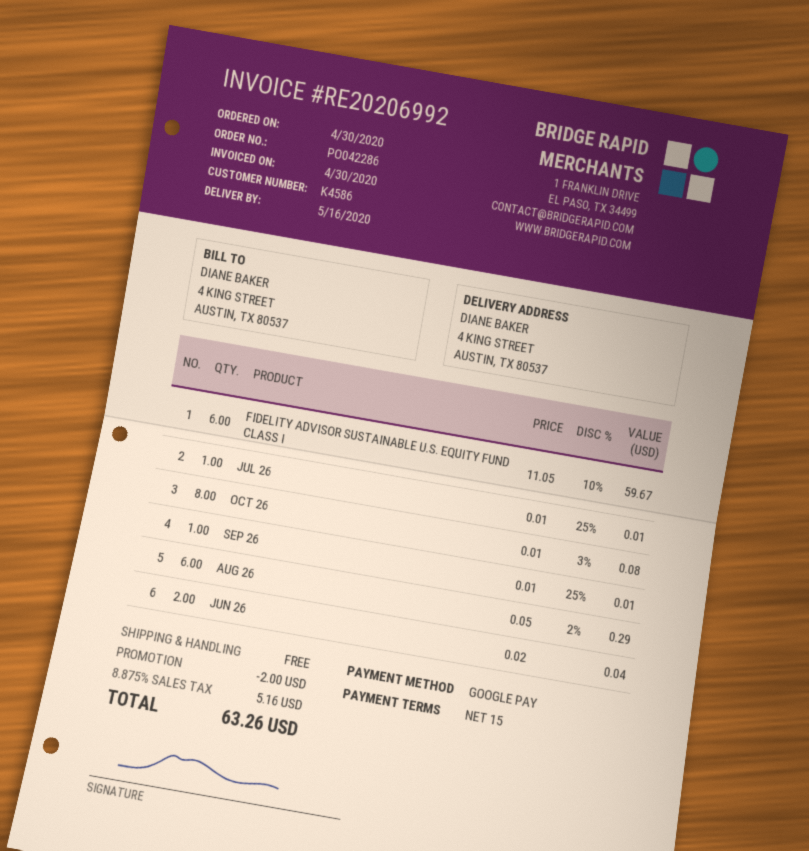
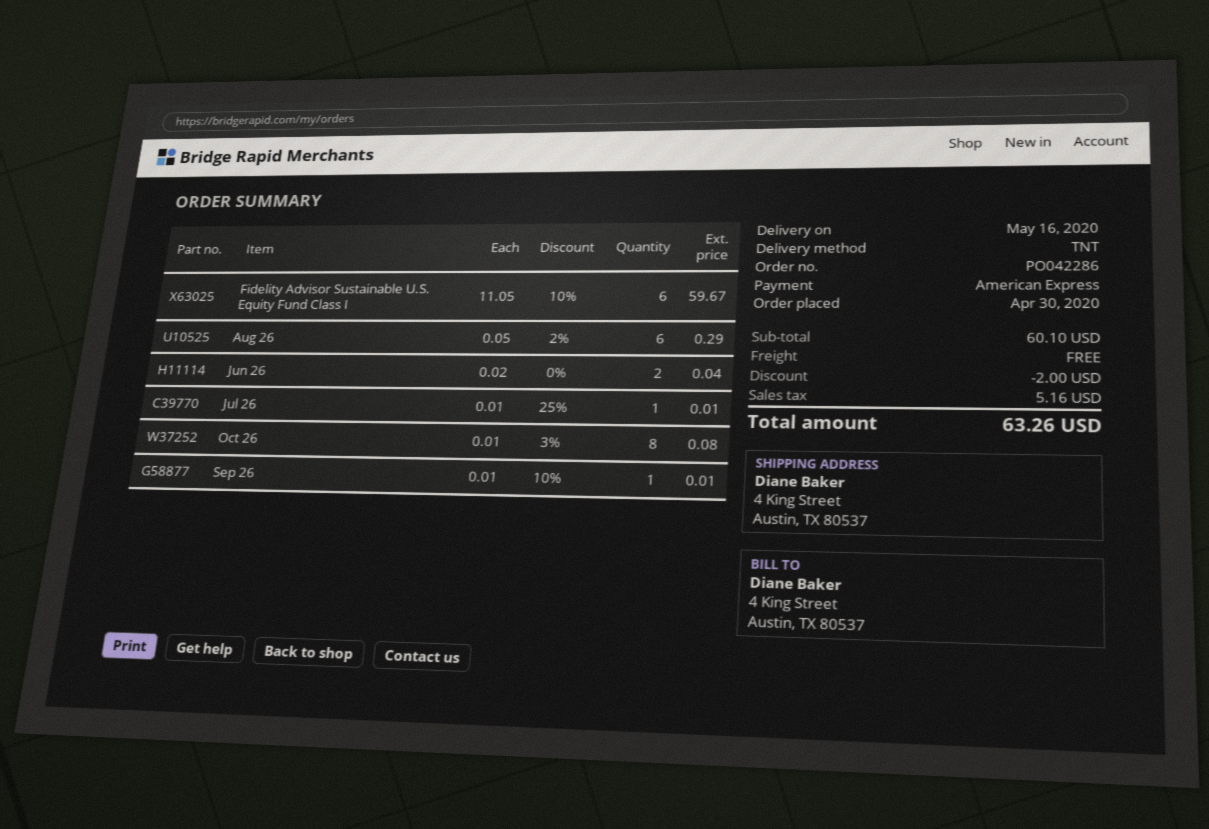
payment method: Google Pay -> American Express
SEP 26: 1 x 0.01 - 25% = 0.01 -> 1 x 0.01 - 10% = 0.01

